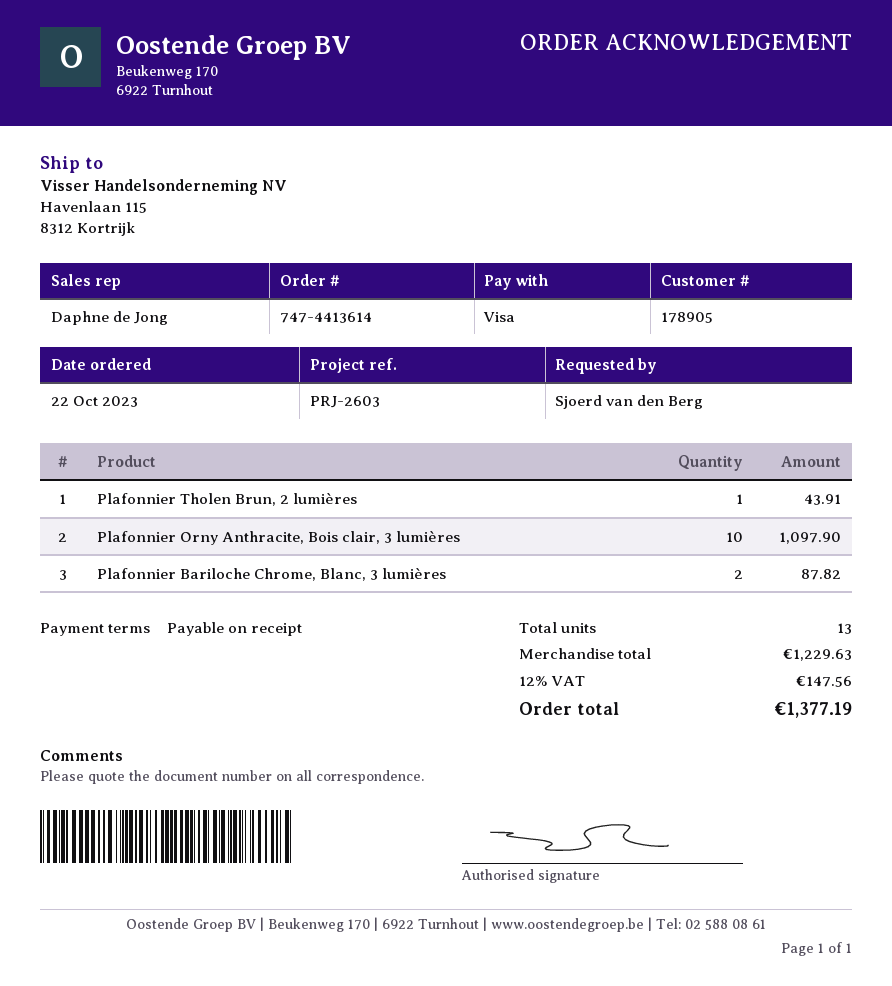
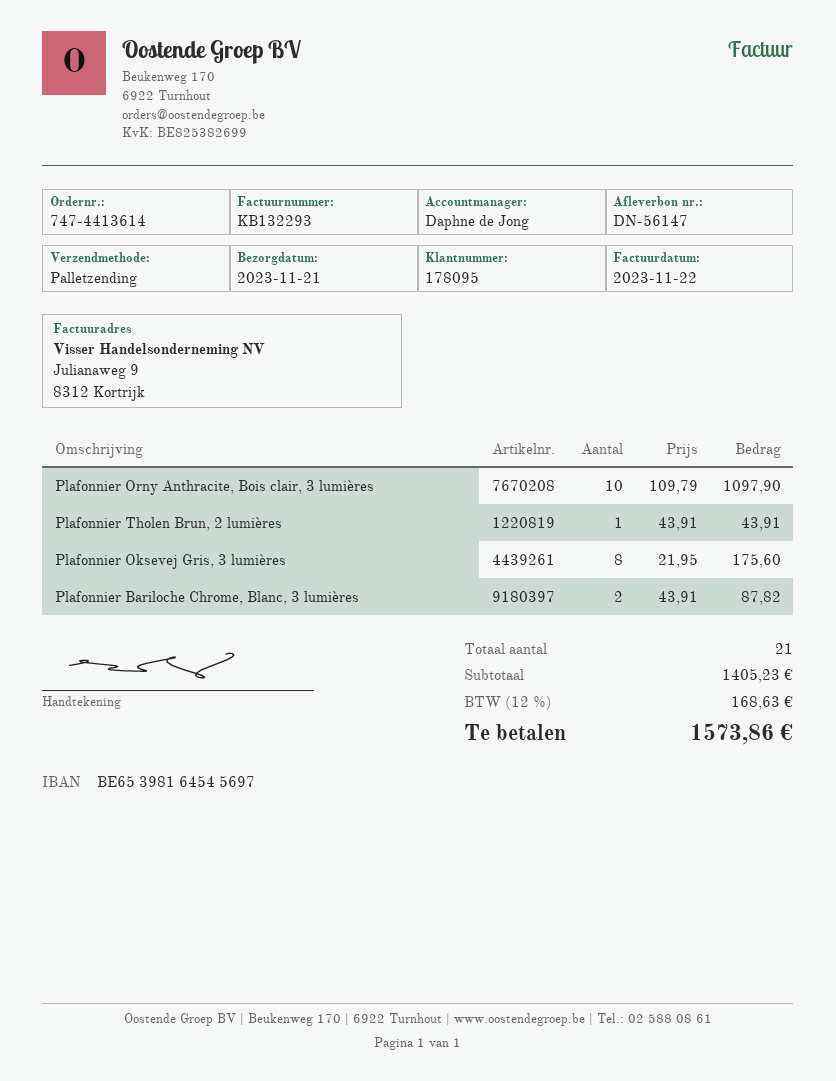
customer number: 178905 -> 178095
Plafonnier Oksevej Gris, 3 lumières: none -> 8 for 175.60
total quantity: 13 -> 21
subtotal: 1229.63 -> 1405.23
tax: 12% = 147.56 -> 12% = 168.63
total: 1377.19 -> 1573.86

